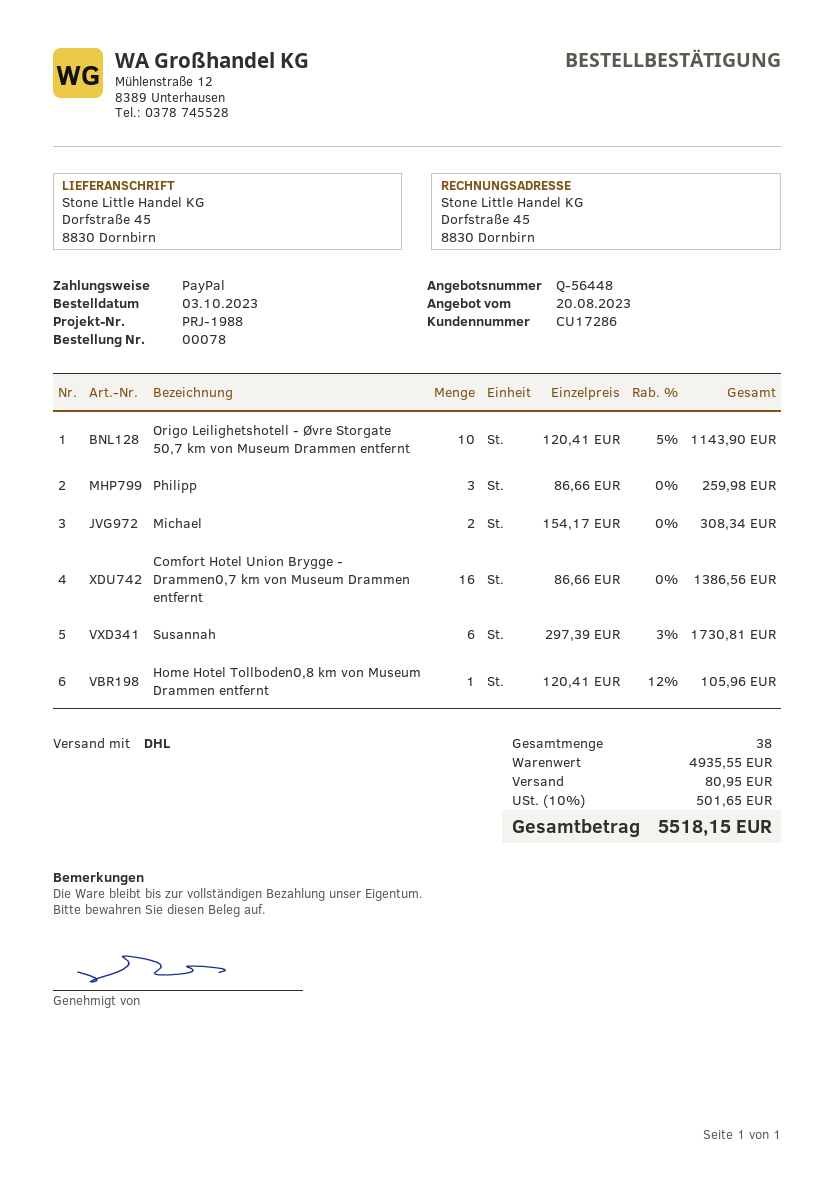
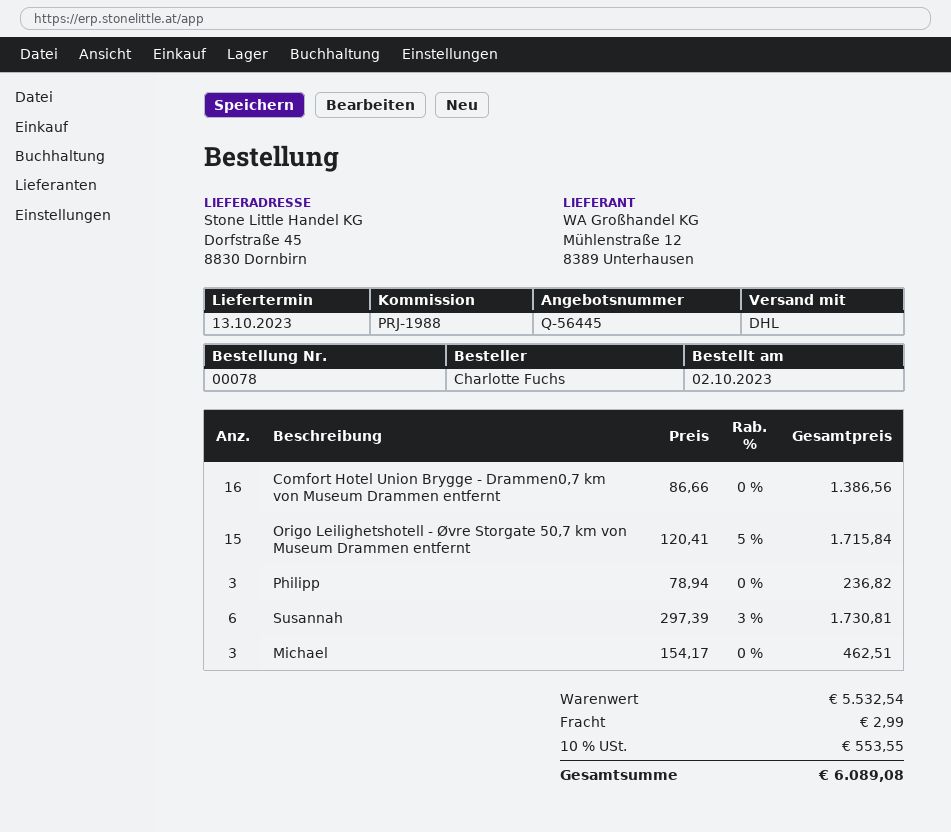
quote number: Q-56448 -> Q-56445
order date: 2023-10-03 -> 2023-10-02
Origo Leilighetshotell - Øvre Storgate 50,7 km von Museum Drammen entfernt: 10 x 120.41 - 5% = 1143.90 -> 15 x 120.41 - 5% = 1715.84
Philipp: 3 x 86.66 = 259.98 -> 3 x 78.94 = 236.82
Michael: 2 x 154.17 = 308.34 -> 3 x 154.17 = 462.51
Home Hotel Tollboden0,8 km von Museum Drammen entfernt: 1 x 120.41 - 12% = 105.96 -> none
subtotal: 4935.55 -> 5532.54
shipping: 80.95 -> 2.99
tax: 10% = 501.65 -> 10% = 553.55
total: 5518.15 -> 6089.08

